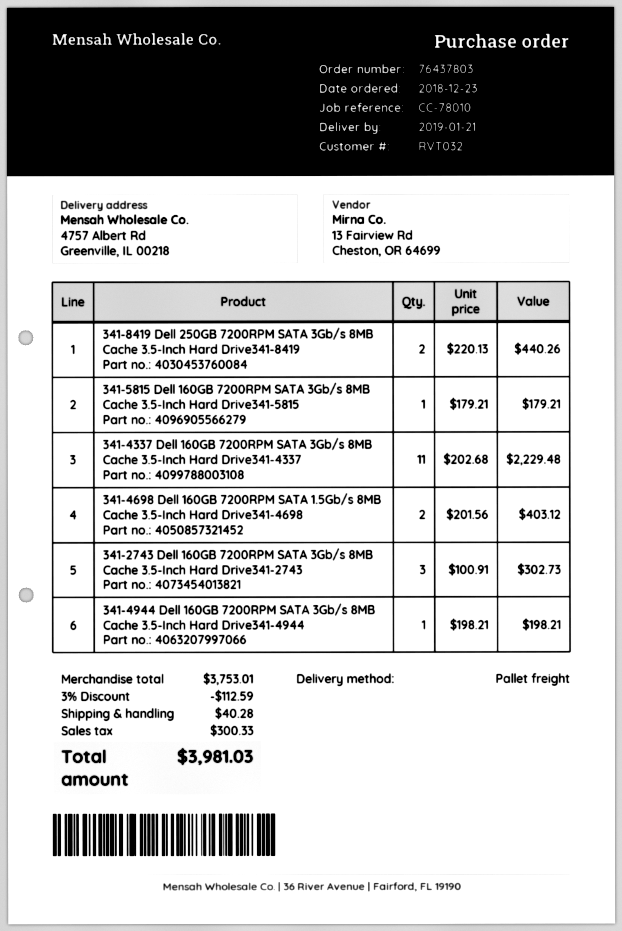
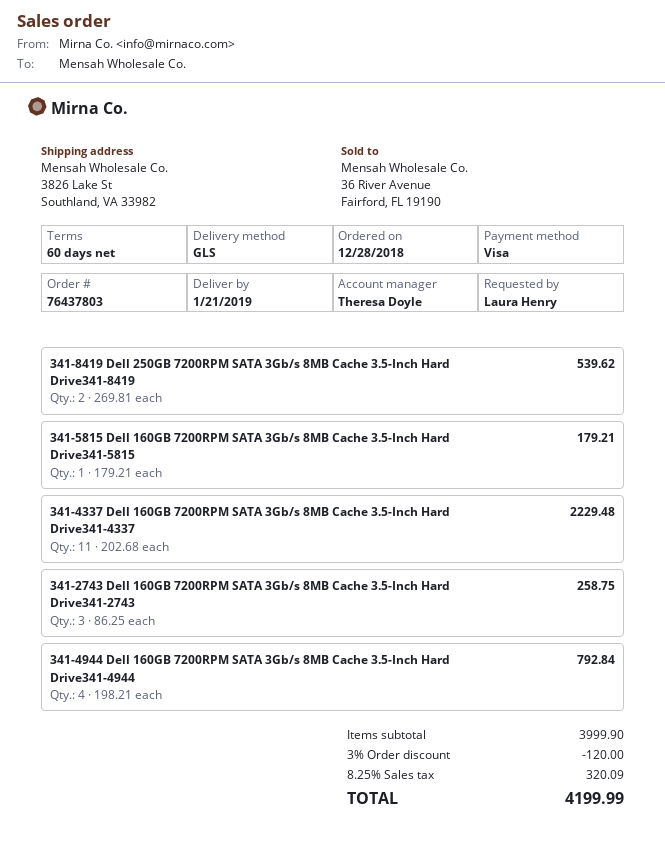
order date: 2018-12-23 -> 2018-12-28
shipping method: pallet freight -> GLS
ship to: 4757 Albert Rd, Greenville, IL 00218 -> 3826 Lake St, Southland, VA 33982
341-8419 Dell 250GB 7200RPM SATA 3Gb/s 8MB Cache 3.5-Inch Hard Drive341-8419: 2 x 220.13 = 440.26 -> 2 x 269.81 = 539.62
341-4698 Dell 160GB 7200RPM SATA 1.5Gb/s 8MB Cache 3.5-Inch Hard Drive341-4698: 2 x 201.56 = 403.12 -> none
341-2743 Dell 160GB 7200RPM SATA 3Gb/s 8MB Cache 3.5-Inch Hard Drive341-2743: 3 x 100.91 = 302.73 -> 3 x 86.25 = 258.75
341-4944 Dell 160GB 7200RPM SATA 3Gb/s 8MB Cache 3.5-Inch Hard Drive341-4944: 1 x 198.21 = 198.21 -> 4 x 198.21 = 792.84
subtotal: 3753.01 -> 3999.90
discount: 3% = 112.59 -> 3% = 120.00
shipping: 40.28 -> none
tax: 300.33 -> 320.09
total: 3981.03 -> 4199.99

